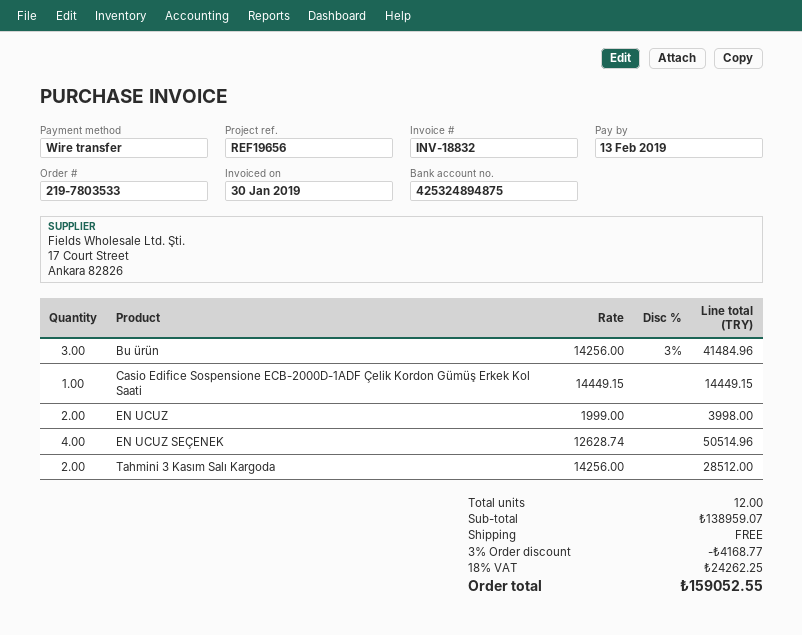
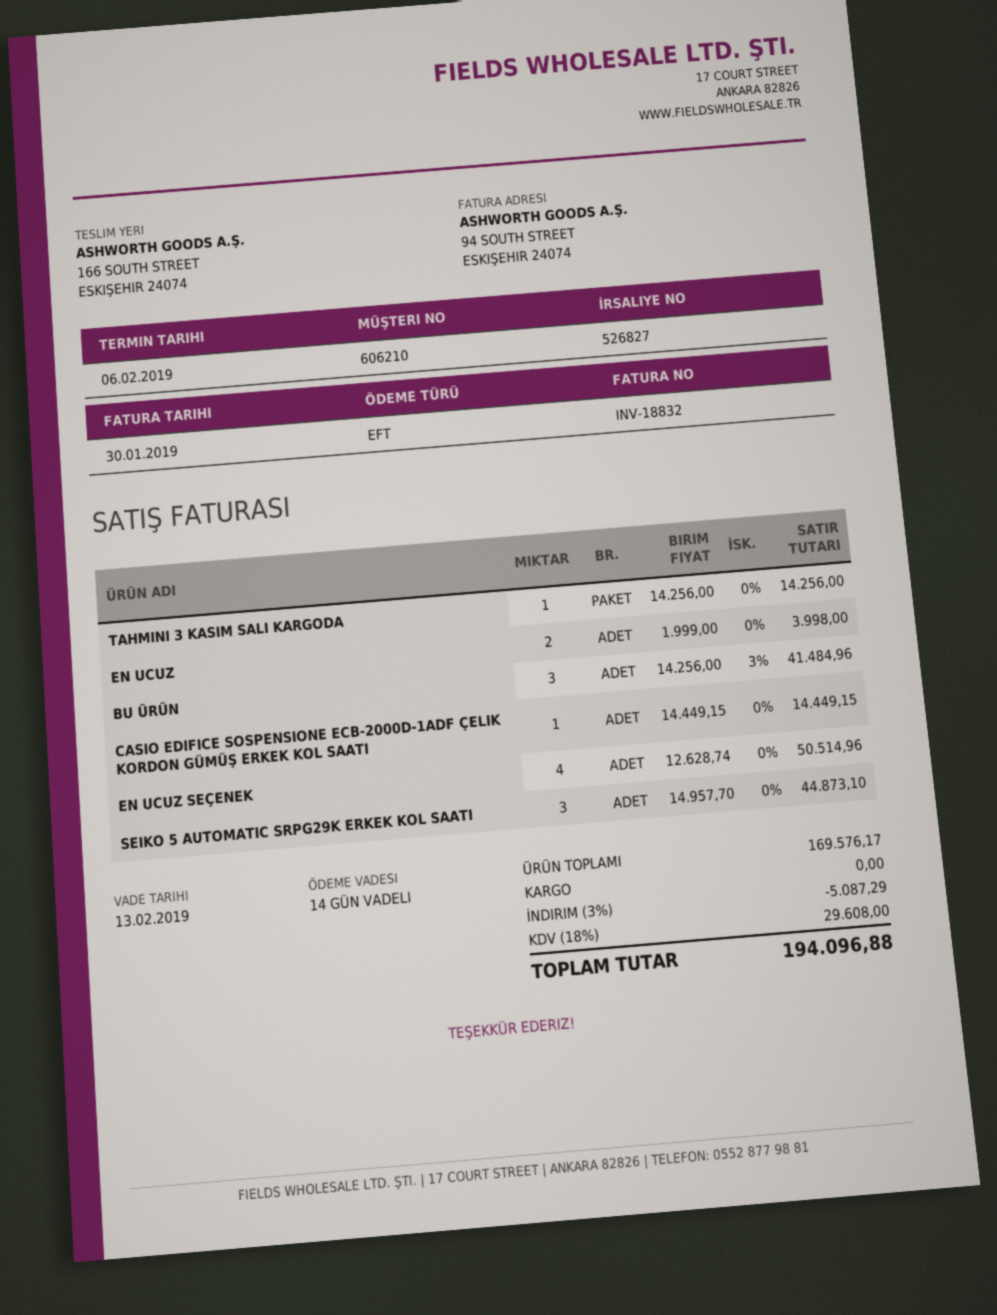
Tahmini 3 Kasım Salı Kargoda: 2 x 14256.00 = 28512.00 -> 1 x 14256.00 = 14256.00
SEIKO 5 AUTOMATIC SRPG29K ERKEK KOL SAATI: none -> 3 x 14957.70 = 44873.10
subtotal: 138959.07 -> 169576.17
discount: 3% = 4168.77 -> 3% = 5087.29
tax: 18% = 24262.25 -> 18% = 29608.00
total: 159052.55 -> 194096.88

